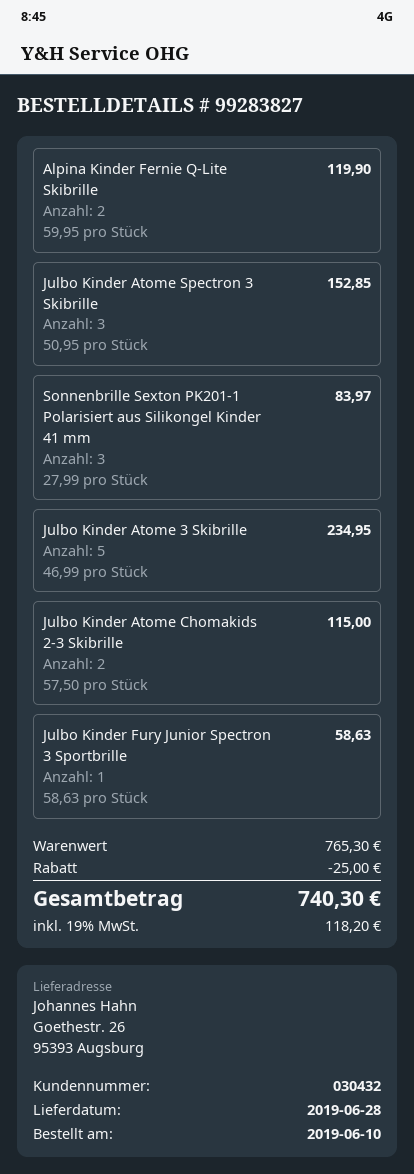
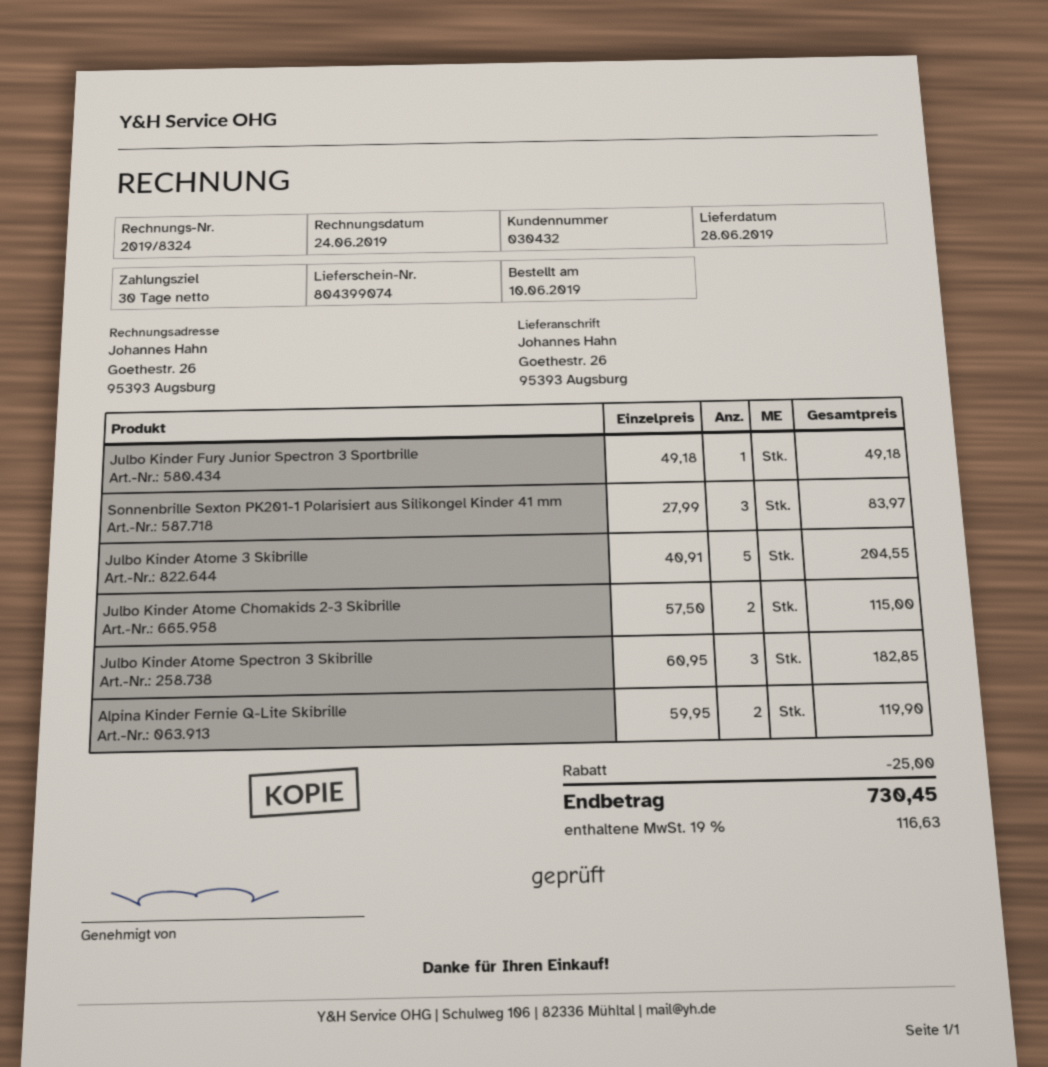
Julbo Kinder Atome Spectron 3 Skibrille: 3 x 50.95 = 152.85 -> 3 x 60.95 = 182.85
Julbo Kinder Atome 3 Skibrille: 5 x 46.99 = 234.95 -> 5 x 40.91 = 204.55
Julbo Kinder Fury Junior Spectron 3 Sportbrille: 1 x 58.63 = 58.63 -> 1 x 49.18 = 49.18
tax: 19% = 118.20 -> 19% = 116.63
total: 740.30 -> 730.45

